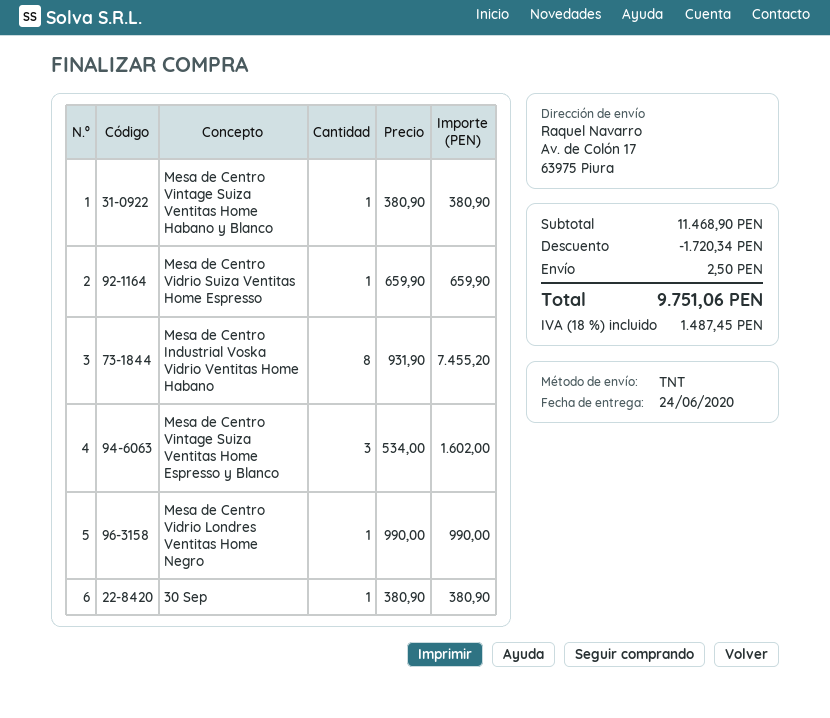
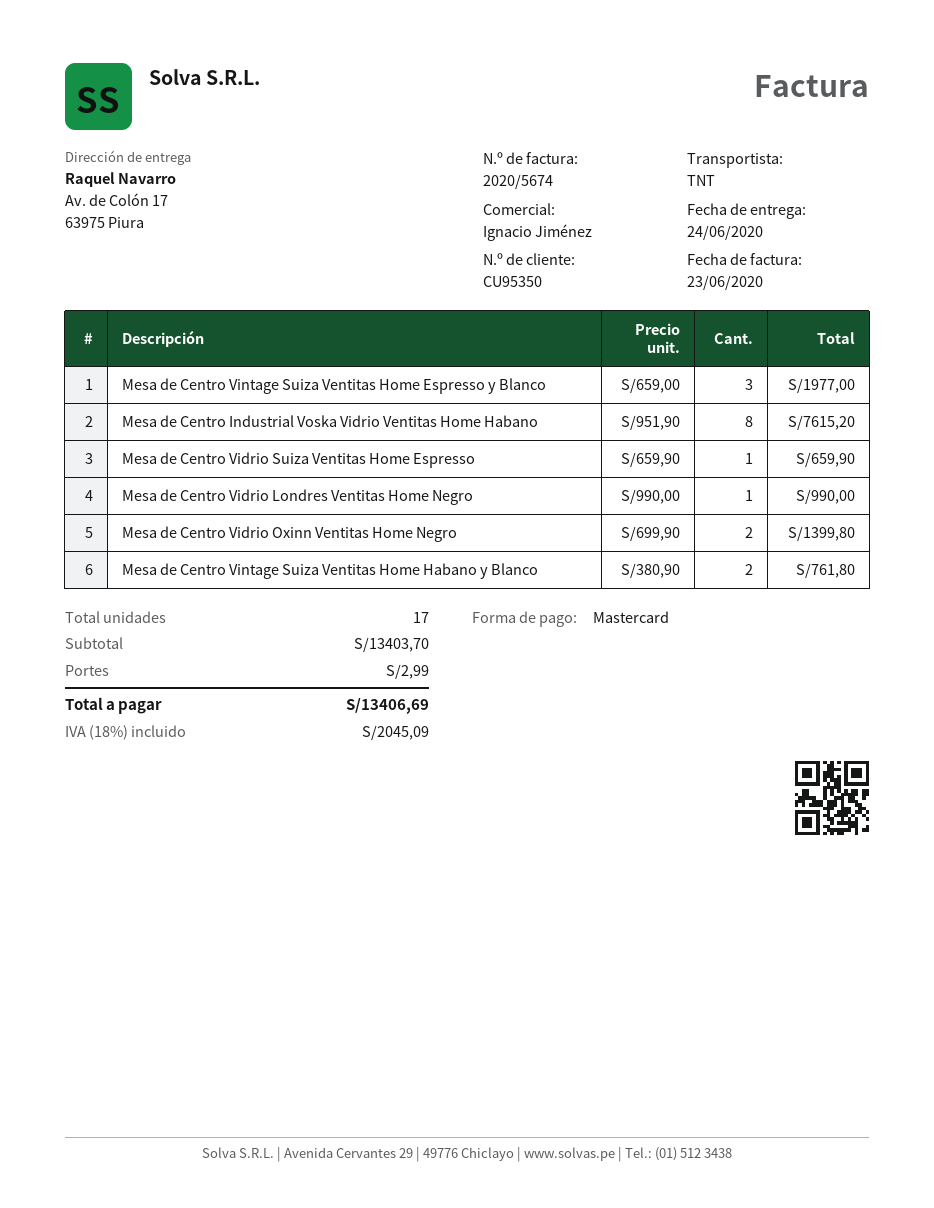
Mesa de Centro Vintage Suiza Ventitas Home Habano y Blanco: 1 x 380.90 = 380.90 -> 2 x 380.90 = 761.80
Mesa de Centro Industrial Voska Vidrio Ventitas Home Habano: 8 x 931.90 = 7455.20 -> 8 x 951.90 = 7615.20
Mesa de Centro Vintage Suiza Ventitas Home Espresso y Blanco: 3 x 534.00 = 1602.00 -> 3 x 659.00 = 1977.00
30 Sep: 1 x 380.90 = 380.90 -> none
Mesa de Centro Vidrio Oxinn Ventitas Home Negro: none -> 2 x 699.90 = 1399.80
subtotal: 11468.90 -> 13403.70
discount: 1720.34 -> none
shipping: 2.50 -> 2.99
tax: 18% = 1487.45 -> 18% = 2045.09
total: 9751.06 -> 13406.69

